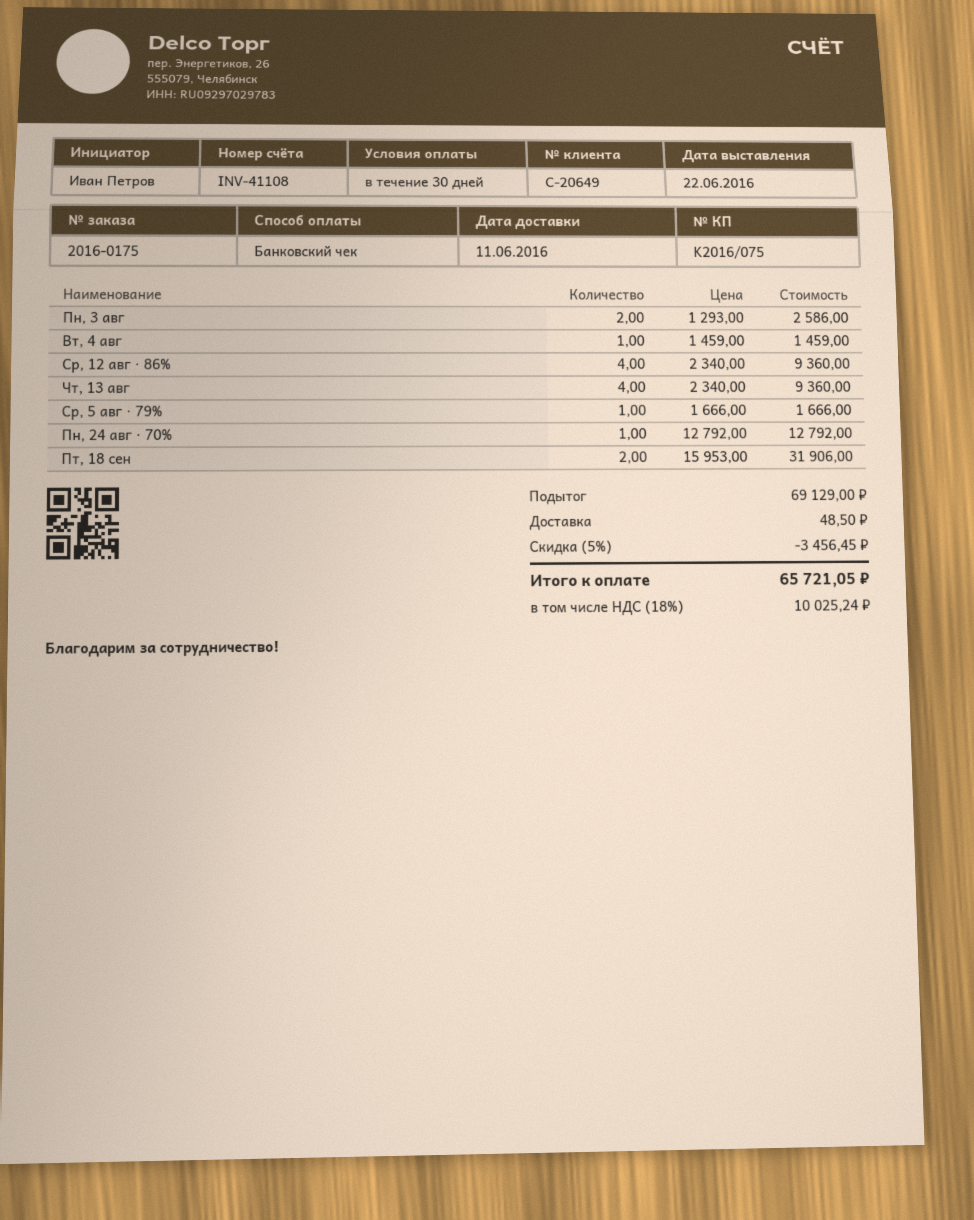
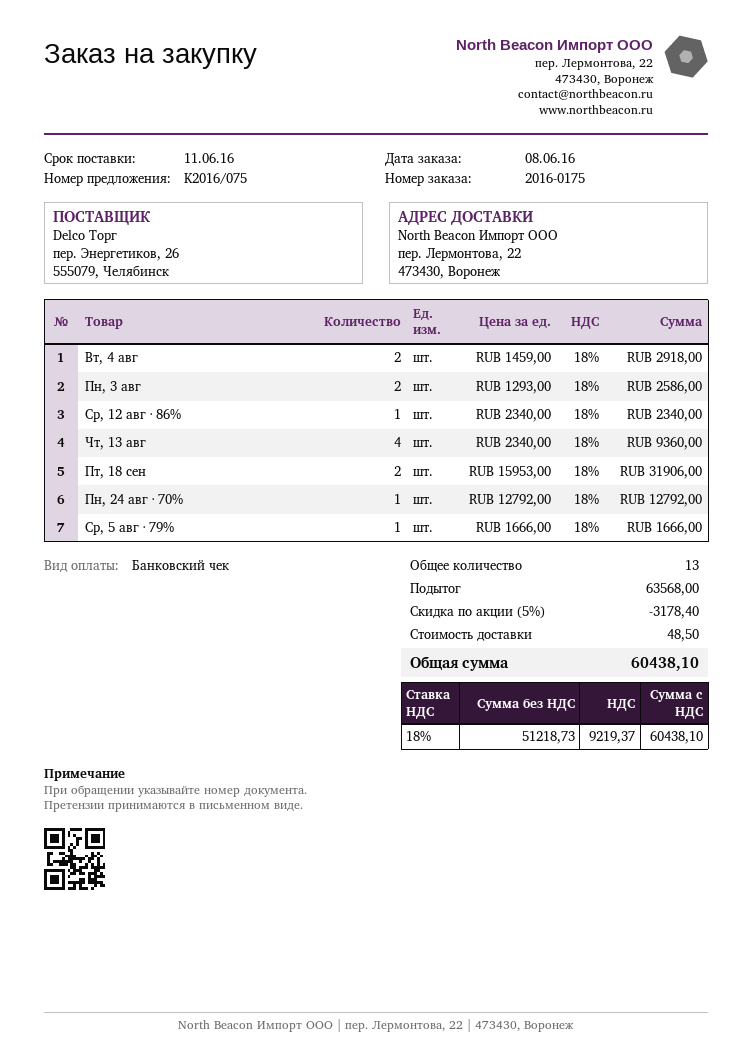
Вт, 4 авг: 1 x 1459.00 = 1459.00 -> 2 x 1459.00 = 2918.00
Ср, 12 авг · 86%: 4 x 2340.00 = 9360.00 -> 1 x 2340.00 = 2340.00
subtotal: 69129.00 -> 63568.00
discount: 5% = 3456.45 -> 5% = 3178.40
tax: 18% = 10025.24 -> 18% = 9219.37
total: 65721.05 -> 60438.10

